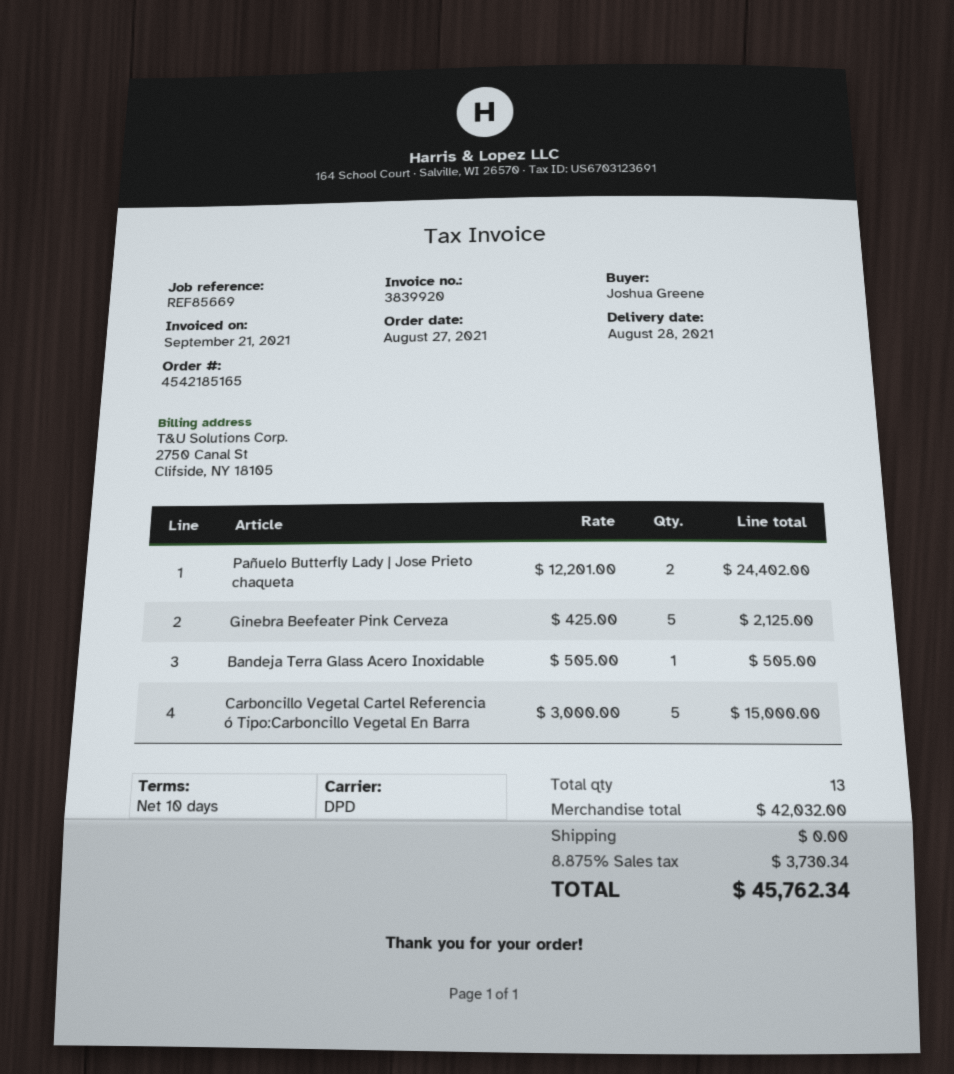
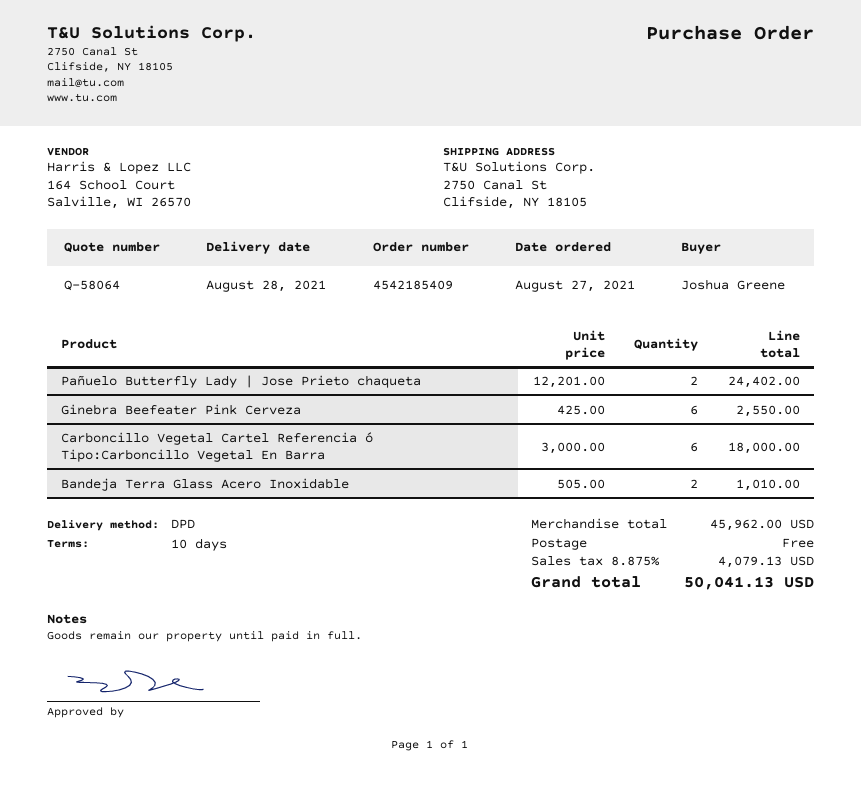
order number: 4542185165 -> 4542185409
Ginebra Beefeater Pink Cerveza: 5 x 425.00 = 2125.00 -> 6 x 425.00 = 2550.00
Bandeja Terra Glass Acero Inoxidable: 1 x 505.00 = 505.00 -> 2 x 505.00 = 1010.00
Carboncillo Vegetal Cartel Referencia ó Tipo:Carboncillo Vegetal En Barra: 5 x 3000.00 = 15000.00 -> 6 x 3000.00 = 18000.00
subtotal: 42032.00 -> 45962.00
tax: 8.875% = 3730.34 -> 8.875% = 4079.13
total: 45762.34 -> 50041.13

